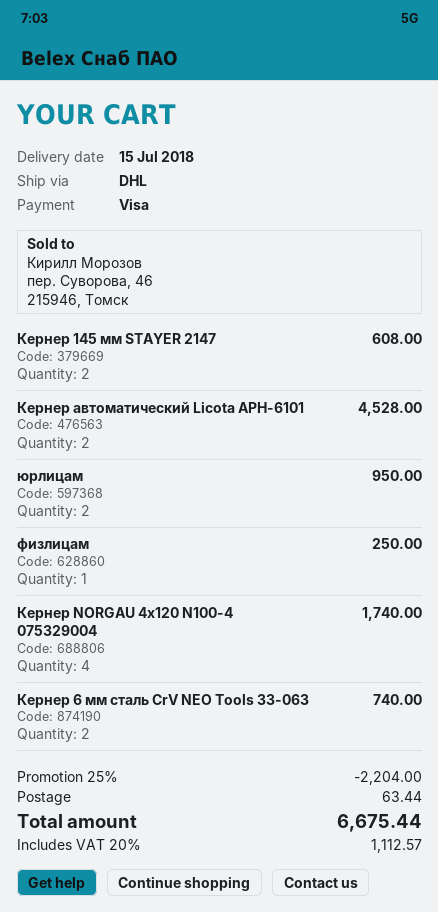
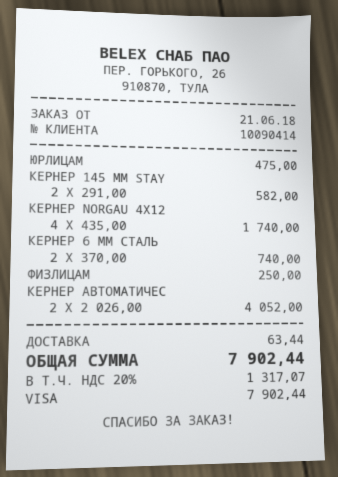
Кернер 145 мм STAYER 2147: 2 for 608.00 -> 2 for 582.00
Кернер автоматический Licota APH-6101: 2 for 4528.00 -> 2 for 4052.00
юрлицам: 2 for 950.00 -> 1 for 475.00
discount: 25% = 2204.00 -> none
tax: 20% = 1112.57 -> 20% = 1317.07
total: 6675.44 -> 7902.44

